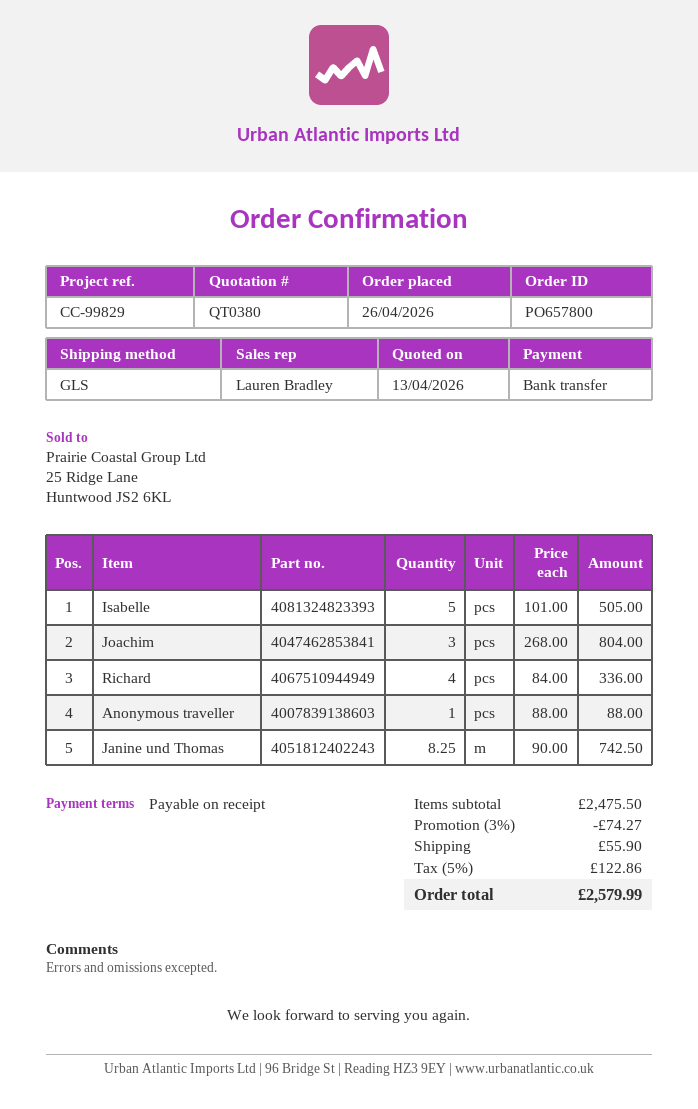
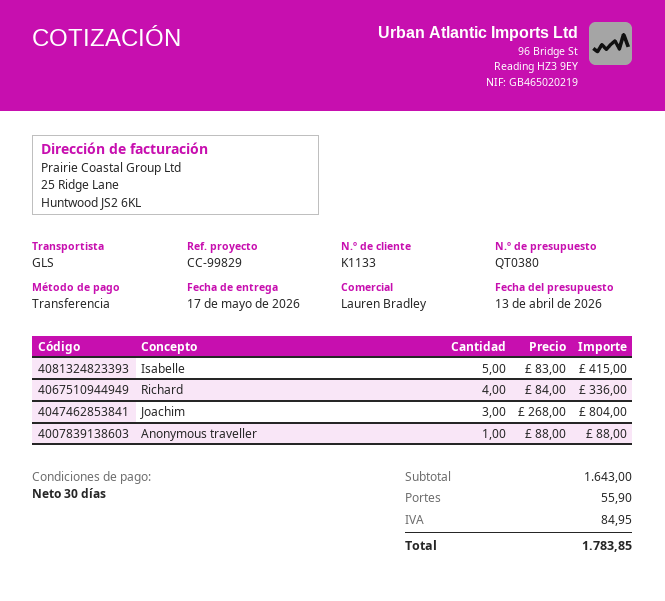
payment terms: on receipt -> 30 days
Isabelle: 5 x 101.00 = 505.00 -> 5 x 83.00 = 415.00
Janine und Thomas: 8.25 x 90.00 = 742.50 -> none
subtotal: 2475.50 -> 1643.00
discount: 3% = 74.27 -> none
tax: 122.86 -> 84.95
total: 2579.99 -> 1783.85

